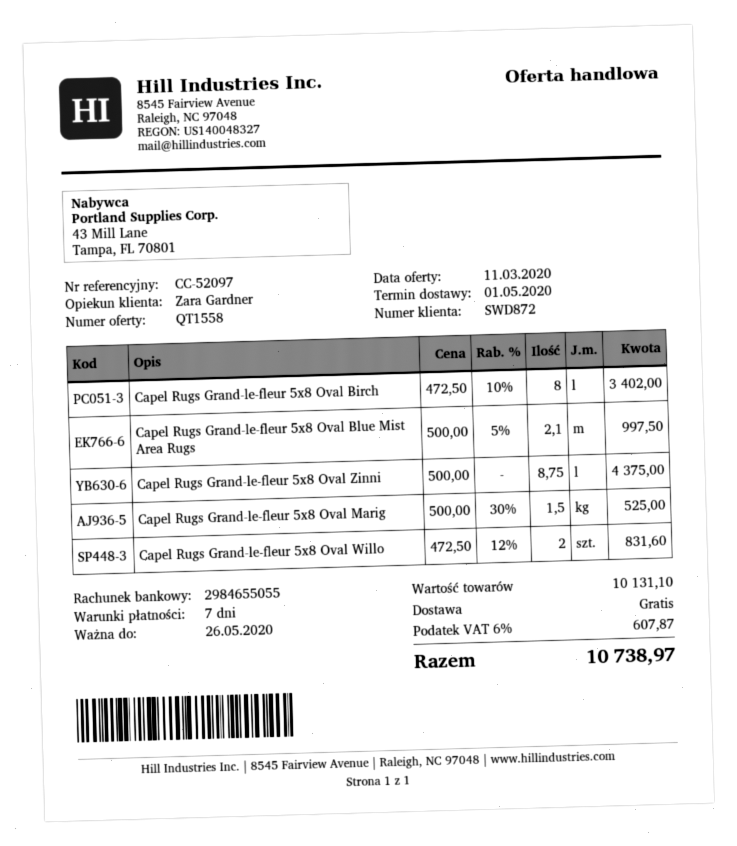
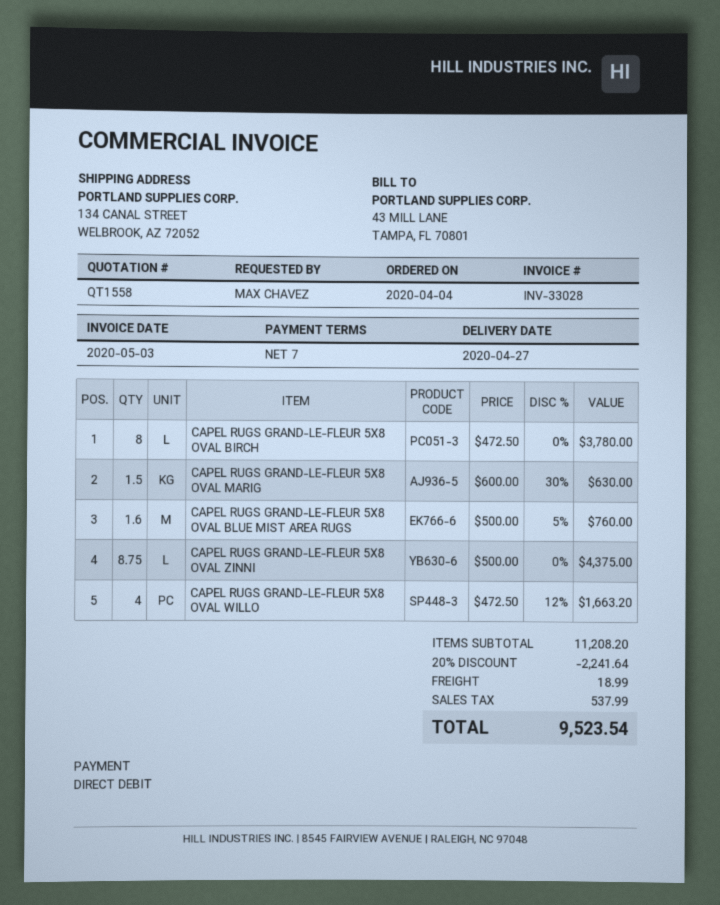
delivery date: 2020-05-01 -> 2020-04-27
Capel Rugs Grand-le-fleur 5x8 Oval Birch: 8 x 472.50 - 10% = 3402.00 -> 8 x 472.50 = 3780.00
Capel Rugs Grand-le-fleur 5x8 Oval Blue Mist Area Rugs: 2.1 x 500.00 - 5% = 997.50 -> 1.6 x 500.00 - 5% = 760.00
Capel Rugs Grand-le-fleur 5x8 Oval Marig: 1.5 x 500.00 - 30% = 525.00 -> 1.5 x 600.00 - 30% = 630.00
Capel Rugs Grand-le-fleur 5x8 Oval Willo: 2 x 472.50 - 12% = 831.60 -> 4 x 472.50 - 12% = 1663.20
subtotal: 10131.10 -> 11208.20
discount: none -> 20% = 2241.64
shipping: 0.00 -> 18.99
tax: 607.87 -> 537.99
total: 10738.97 -> 9523.54

